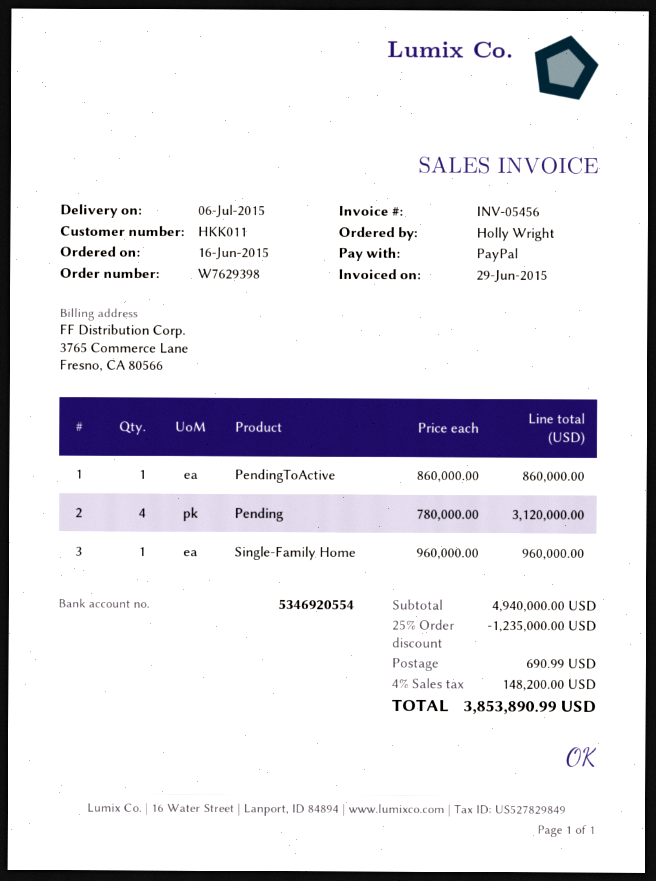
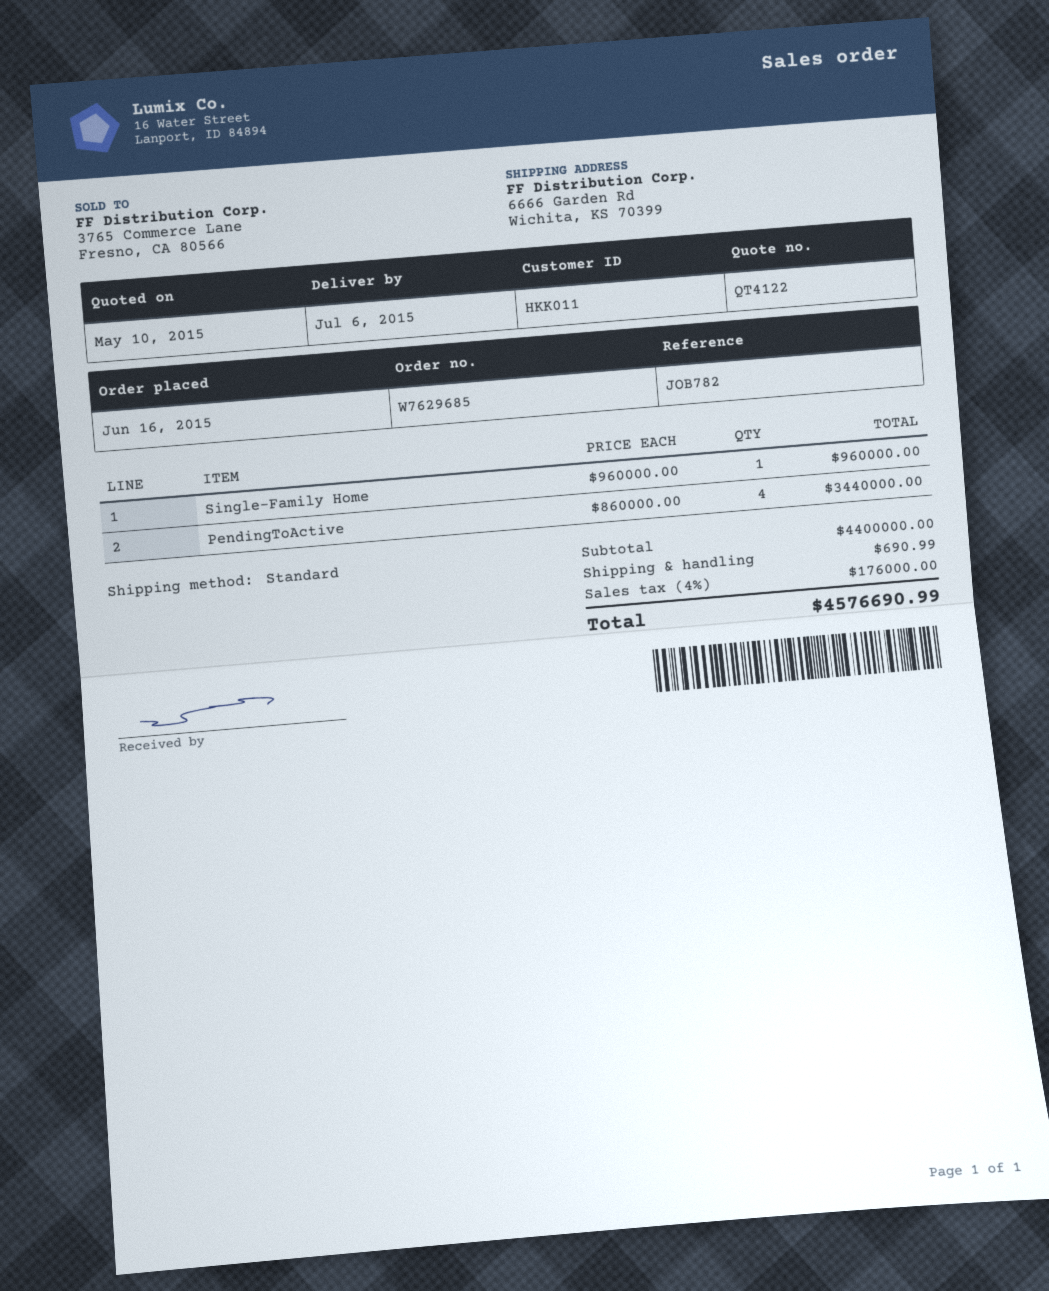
order number: W7629398 -> W7629685
PendingToActive: 1 x 860000.00 = 860000.00 -> 4 x 860000.00 = 3440000.00
Pending: 4 x 780000.00 = 3120000.00 -> none
subtotal: 4940000.00 -> 4400000.00
discount: 25% = 1235000.00 -> none
tax: 4% = 148200.00 -> 4% = 176000.00
total: 3853890.99 -> 4576690.99

